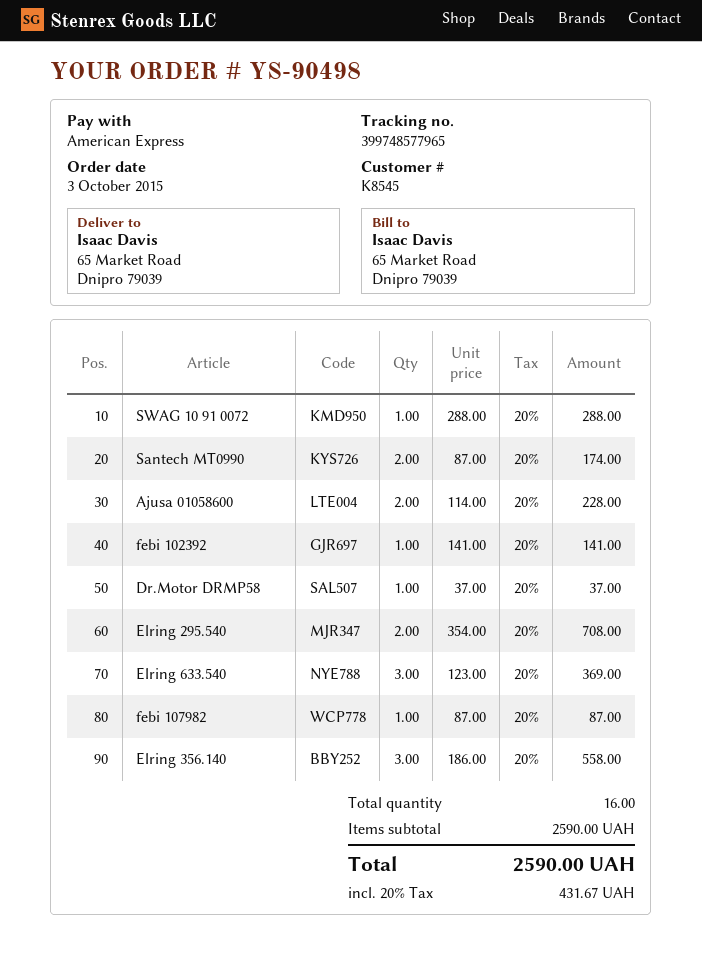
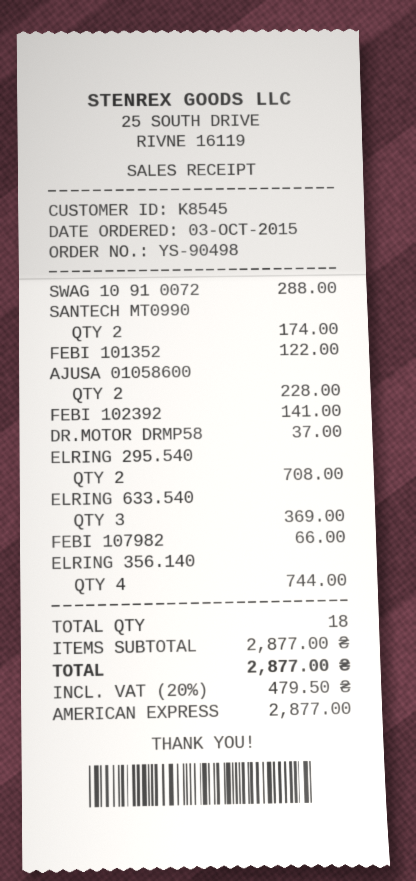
febi 107982: 1 for 87.00 -> 1 for 66.00
Elring 356.140: 3 for 558.00 -> 4 for 744.00
FEBI 101352: none -> 1 for 122.00
total quantity: 16 -> 18
subtotal: 2590.00 -> 2877.00
tax: 20% = 431.67 -> 20% = 479.50
total: 2590.00 -> 2877.00

